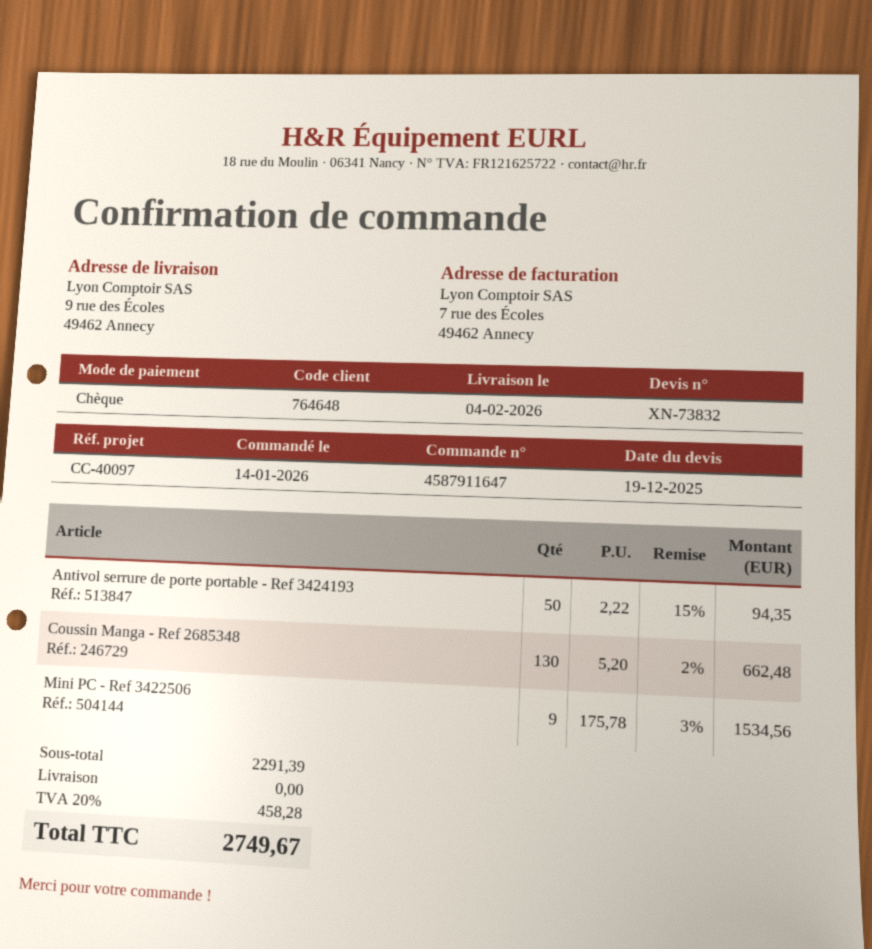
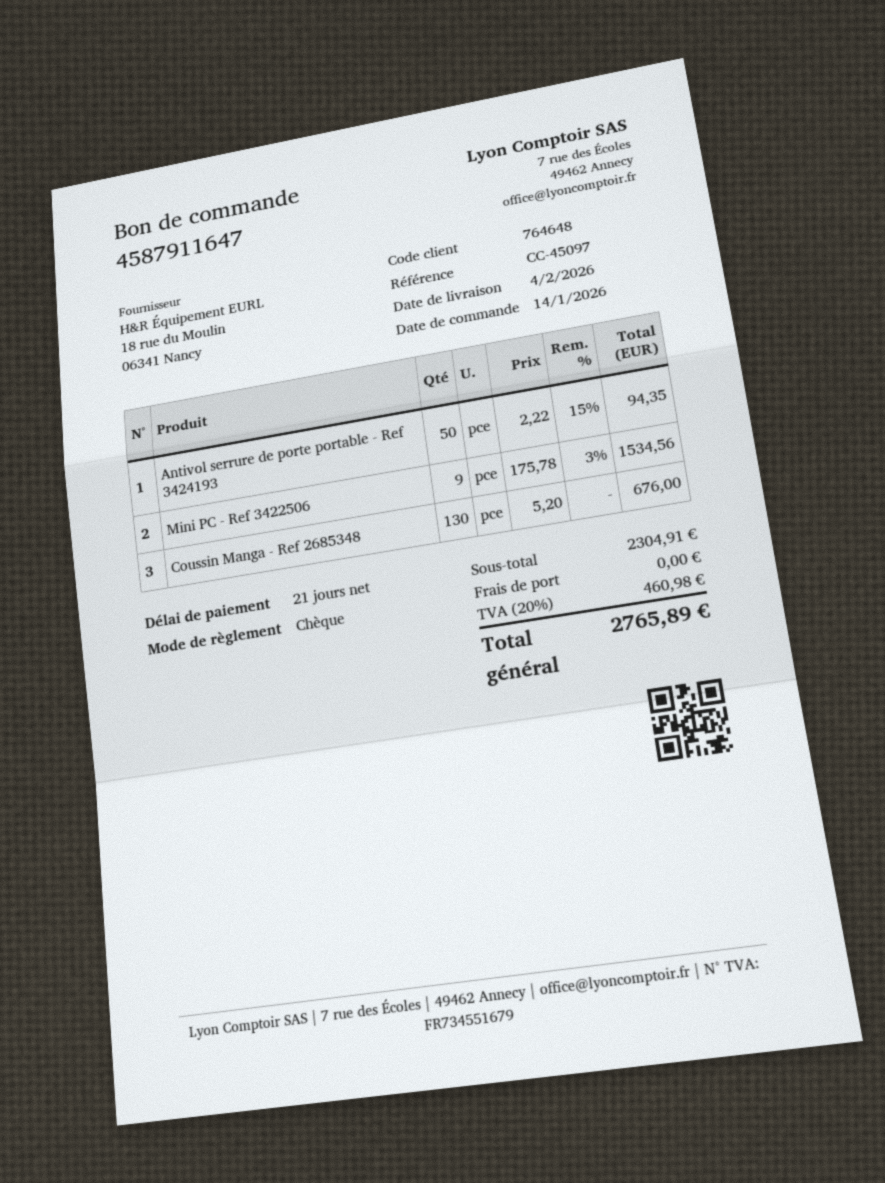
reference: CC-40097 -> CC-45097
Coussin Manga - Ref 2685348: 130 x 5.20 - 2% = 662.48 -> 130 x 5.20 = 676.00
subtotal: 2291.39 -> 2304.91
tax: 20% = 458.28 -> 20% = 460.98
total: 2749.67 -> 2765.89

